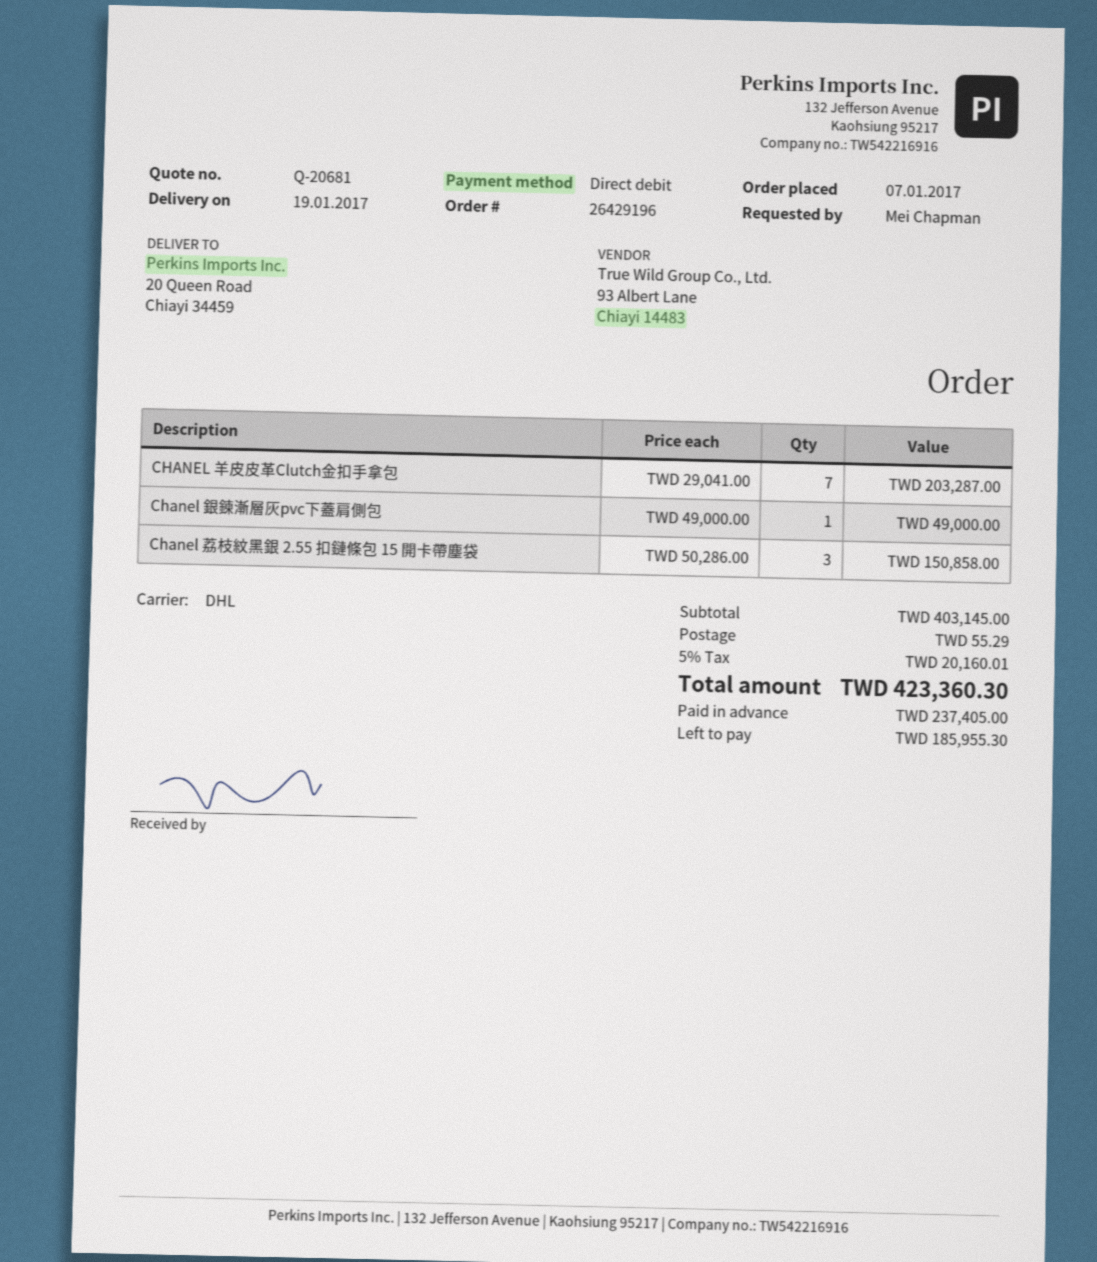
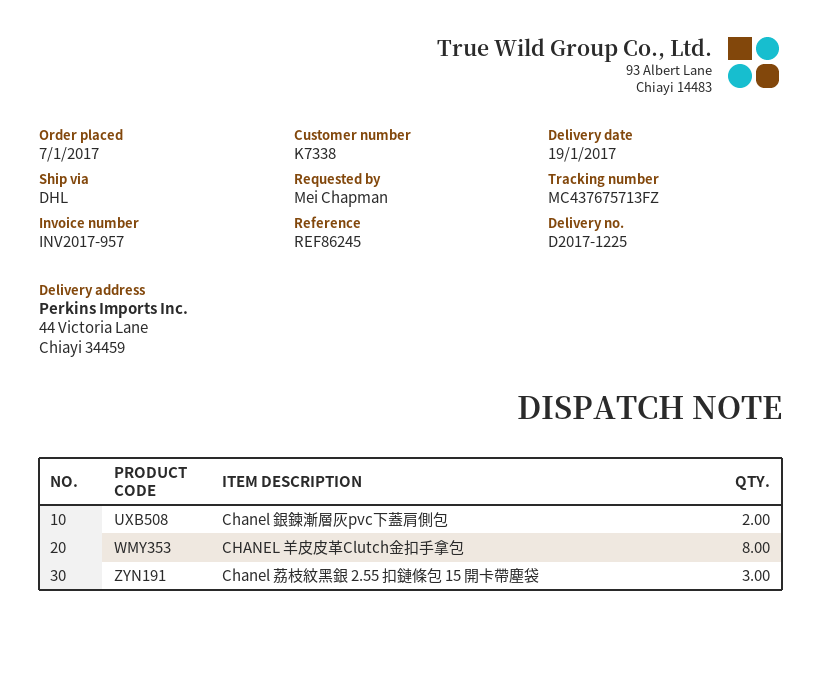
ship to: 20 Queen Road, Chiayi 34459 -> 44 Victoria Lane, Chiayi 34459
CHANEL 羊皮皮革Clutch金扣手拿包: 7 -> 8
Chanel 銀鍊漸層灰pvc下蓋肩側包: 1 -> 2

